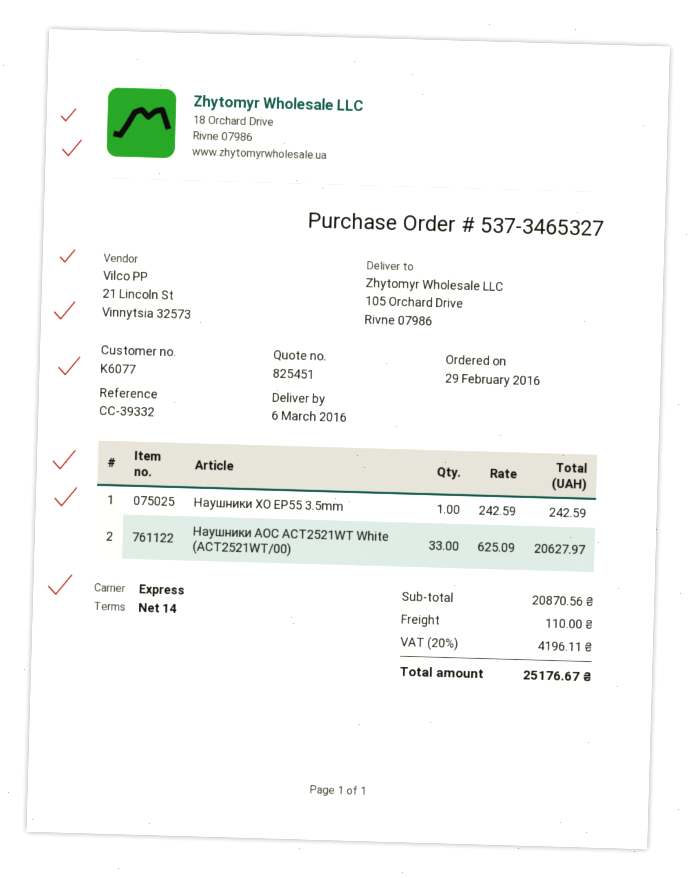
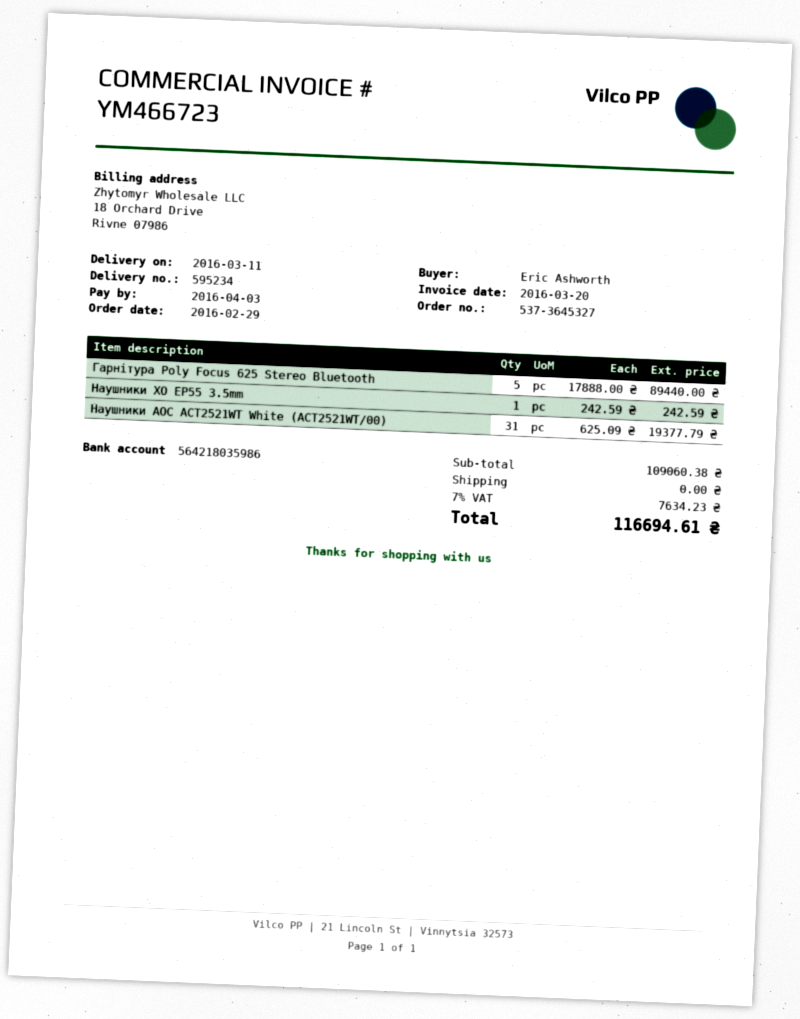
order number: 537-3465327 -> 537-3645327
delivery date: 2016-03-06 -> 2016-03-11
Наушники AOC ACT2521WT White (ACT2521WT/00): 33 x 625.09 = 20627.97 -> 31 x 625.09 = 19377.79
Гарнітура Poly Focus 625 Stereo Bluetooth: none -> 5 x 17888.00 = 89440.00
subtotal: 20870.56 -> 109060.38
shipping: 110.00 -> 0.00
tax: 20% = 4196.11 -> 7% = 7634.23
total: 25176.67 -> 116694.61

